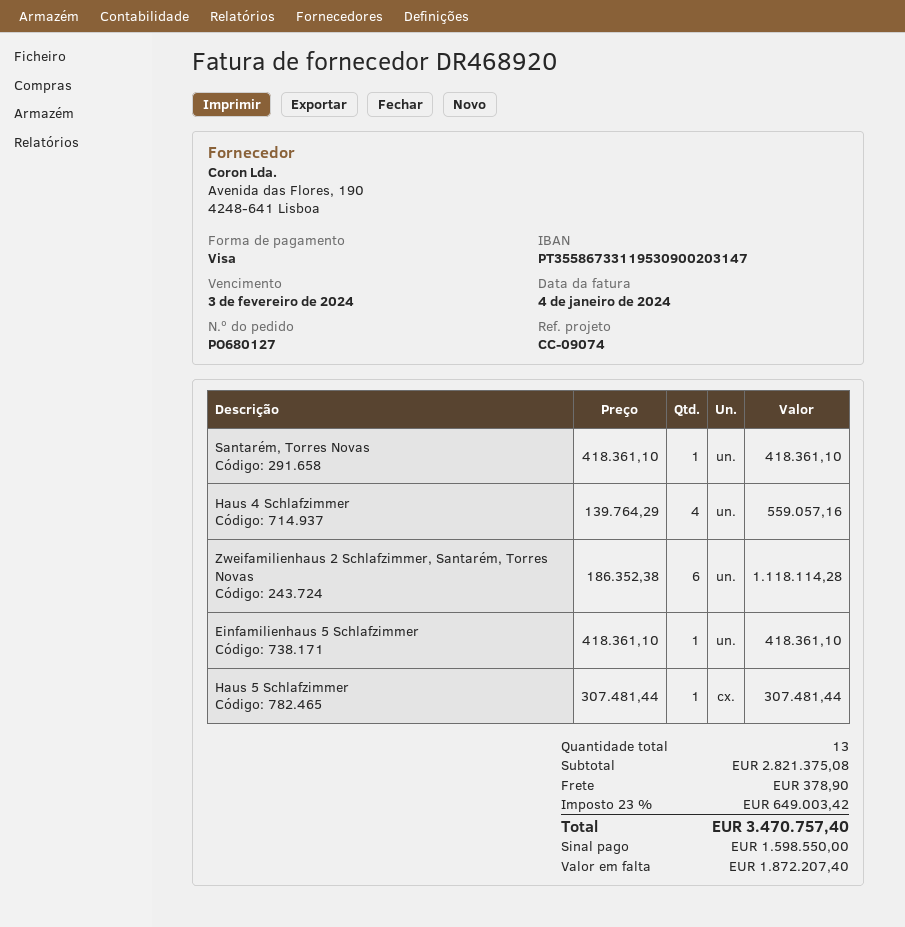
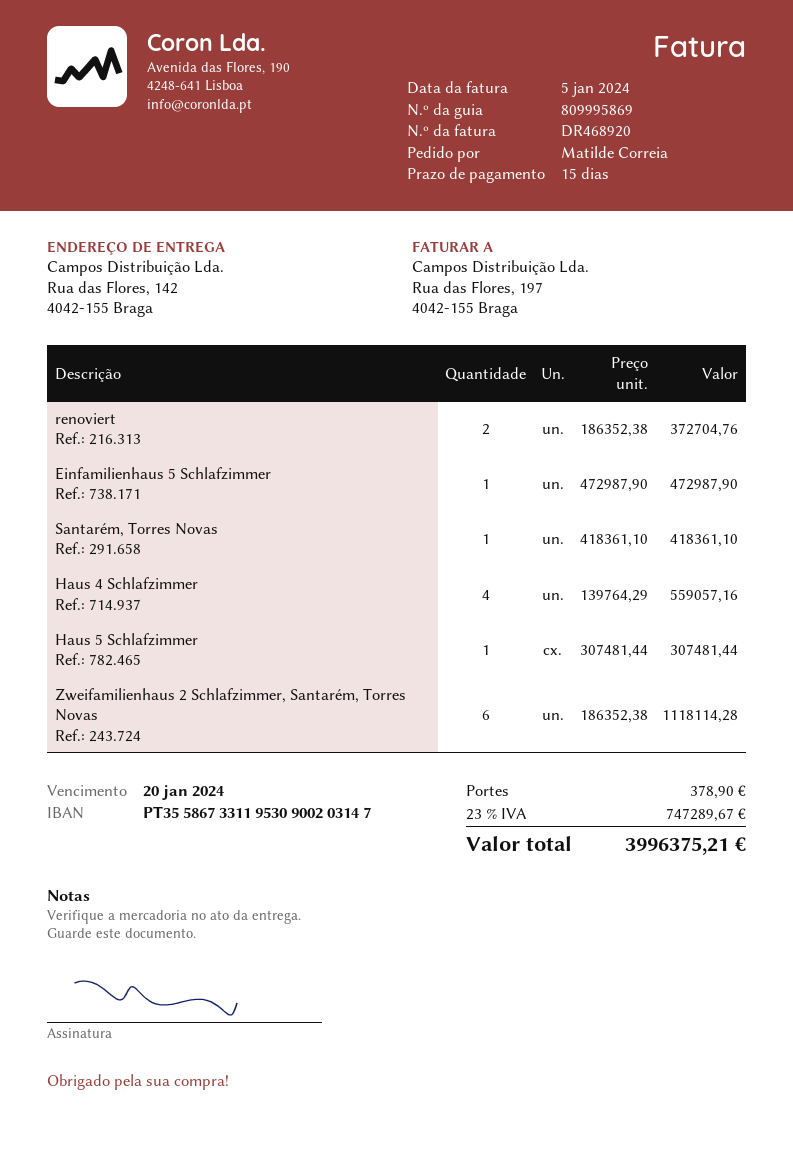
invoice date: 2024-01-04 -> 2024-01-05
due date: 2024-02-03 -> 2024-01-20
Einfamilienhaus 5 Schlafzimmer: 1 x 418361.10 = 418361.10 -> 1 x 472987.90 = 472987.90
renoviert: none -> 2 x 186352.38 = 372704.76
tax: 23% = 649003.42 -> 23% = 747289.67
total: 3470757.40 -> 3996375.21

